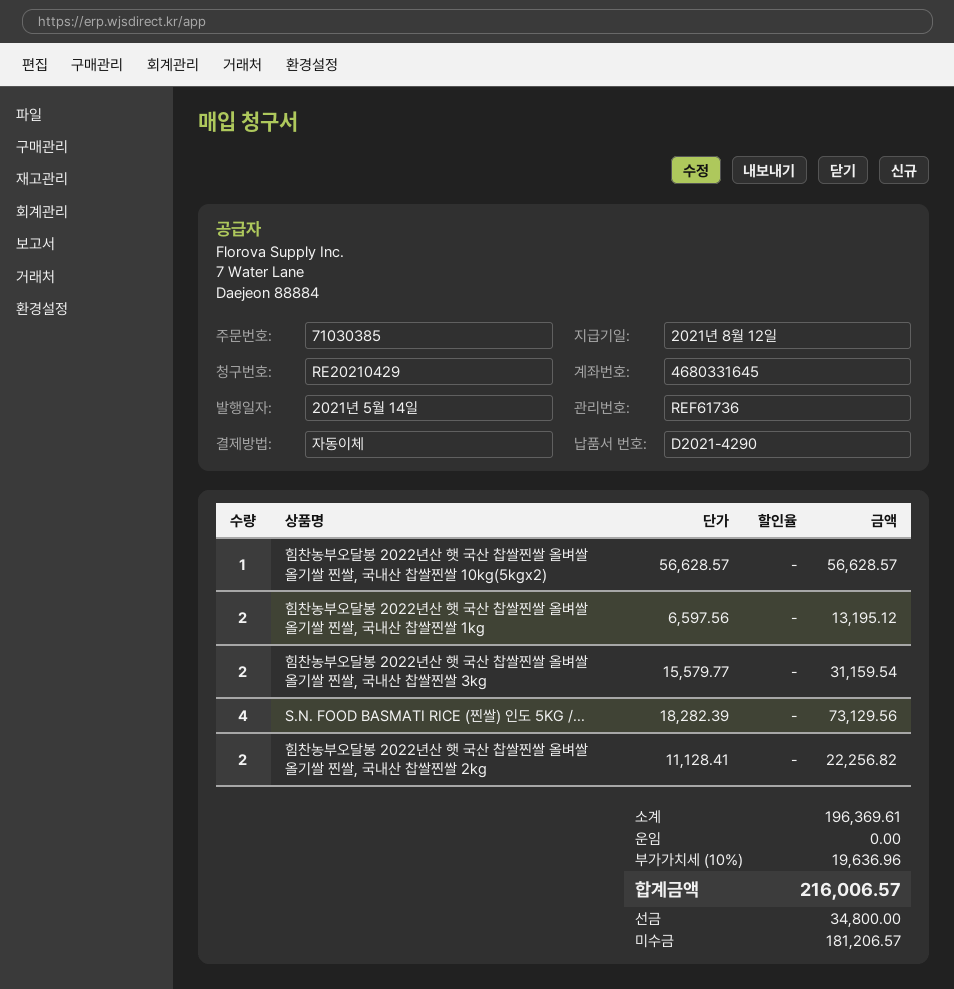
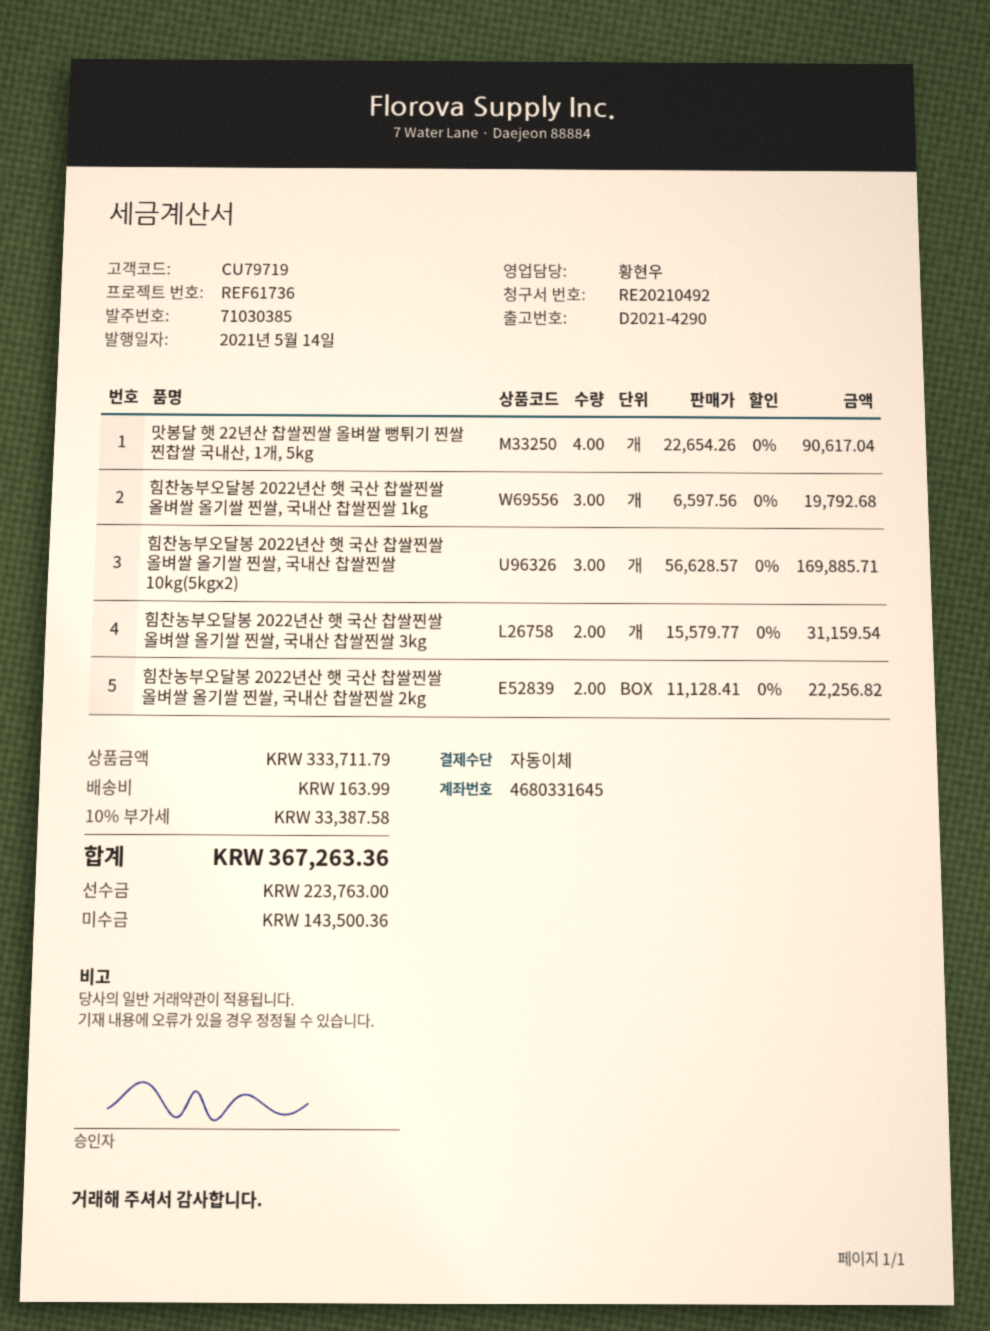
invoice number: RE20210429 -> RE20210492
힘찬농부오달봉 2022년산 햇 국산 찹쌀찐쌀 올벼쌀 올기쌀 찐쌀, 국내산 찹쌀찐쌀 10kg(5kgx2): 1 x 56628.57 = 56628.57 -> 3 x 56628.57 = 169885.71
힘찬농부오달봉 2022년산 햇 국산 찹쌀찐쌀 올벼쌀 올기쌀 찐쌀, 국내산 찹쌀찐쌀 1kg: 2 x 6597.56 = 13195.12 -> 3 x 6597.56 = 19792.68
S.N. FOOD BASMATI RICE (찐쌀) 인도 5KG /...: 4 x 18282.39 = 73129.56 -> none
맛봉달 햇 22년산 찹쌀찐쌀 올벼쌀 뻥튀기 찐쌀 찐찹쌀 국내산, 1개, 5kg: none -> 4 x 22654.26 = 90617.04
subtotal: 196369.61 -> 333711.79
shipping: 0.00 -> 163.99
tax: 10% = 19636.96 -> 10% = 33387.58
total: 216006.57 -> 367263.36
deposit: 34800.00 -> 223763.00
balance: 181206.57 -> 143500.36

